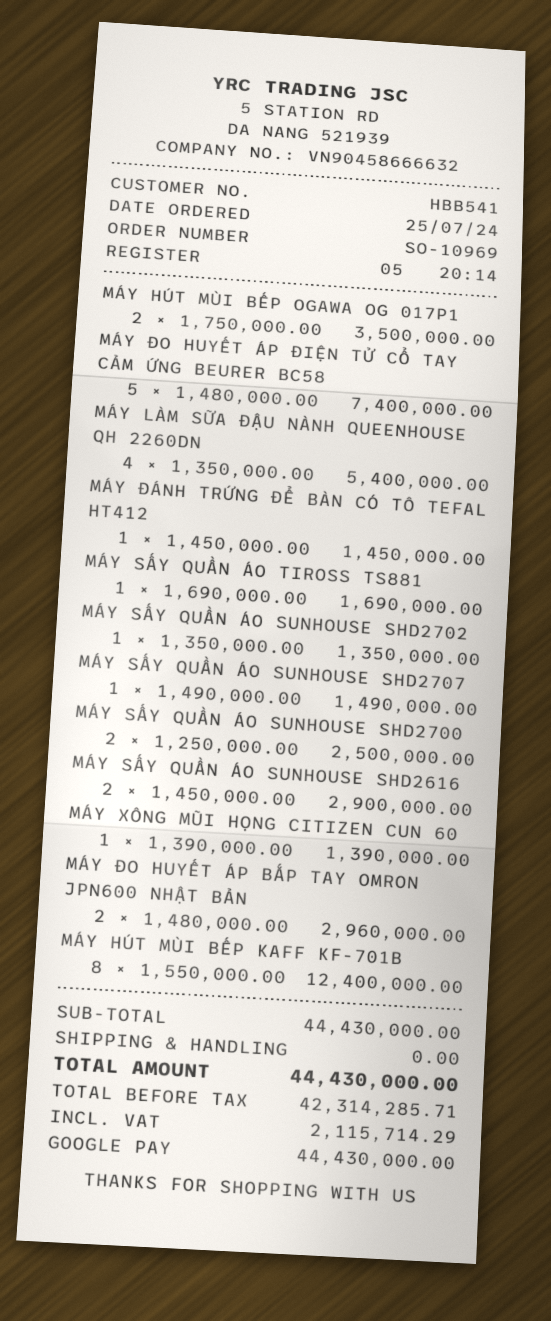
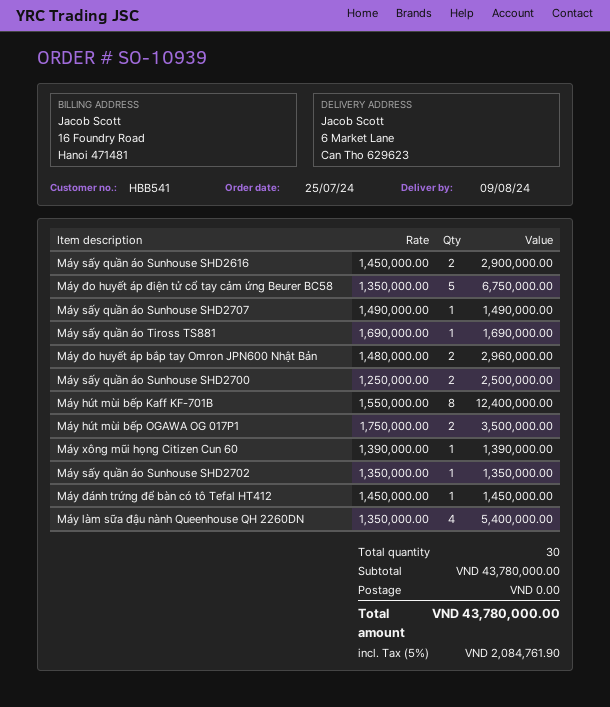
order number: SO-10969 -> SO-10939
MÁY ĐO HUYẾT ÁP ĐIỆN TỬ CỔ TAY CẢM ỨNG BEURER BC58: 5 x 1480000.00 = 7400000.00 -> 5 x 1350000.00 = 6750000.00
subtotal: 44430000.00 -> 43780000.00
tax: 2115714.29 -> 2084761.90
total: 44430000.00 -> 43780000.00

